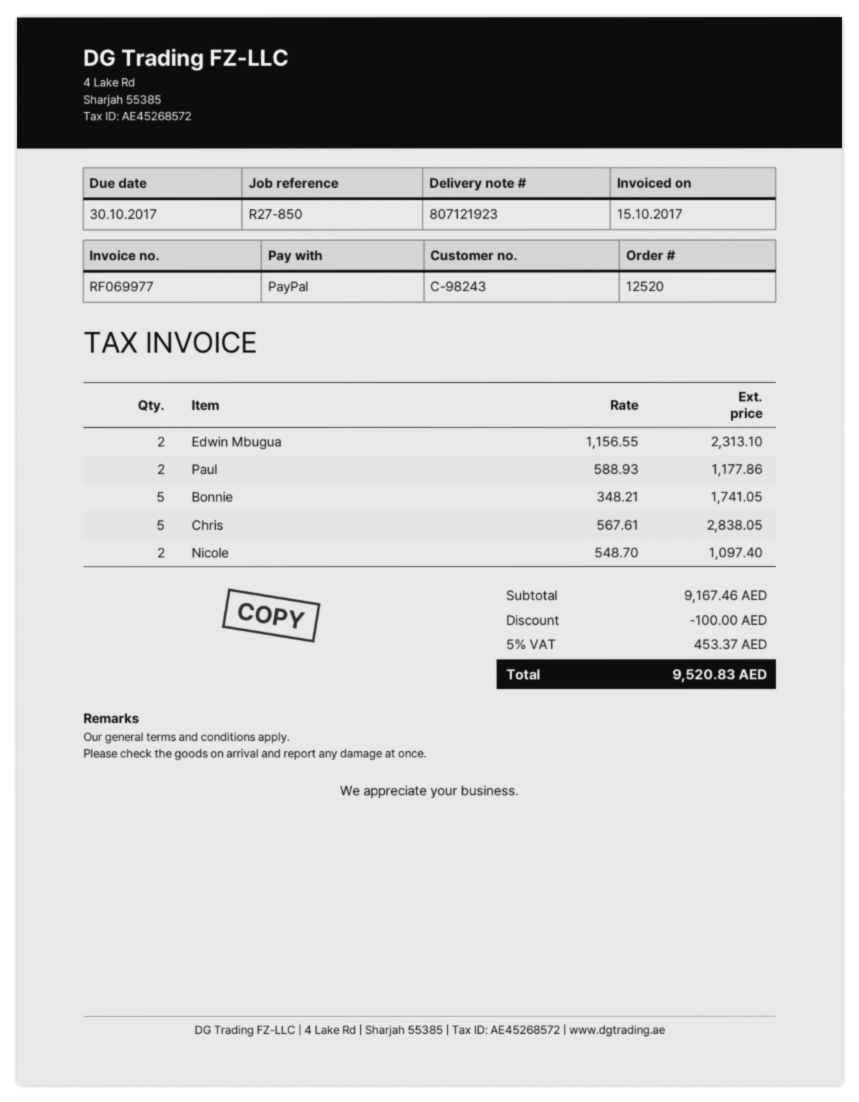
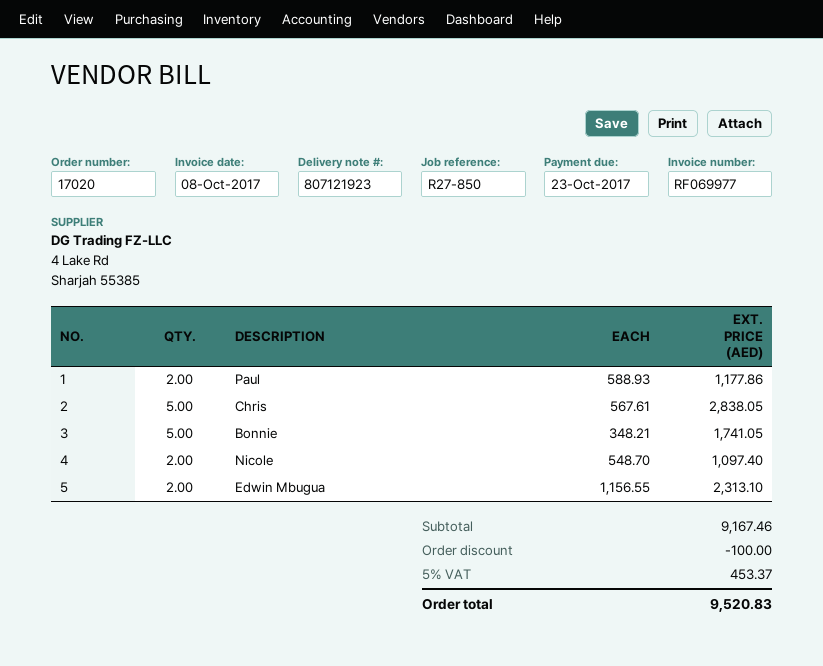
order number: 12520 -> 17020
invoice date: 2017-10-15 -> 2017-10-08
due date: 2017-10-30 -> 2017-10-23

